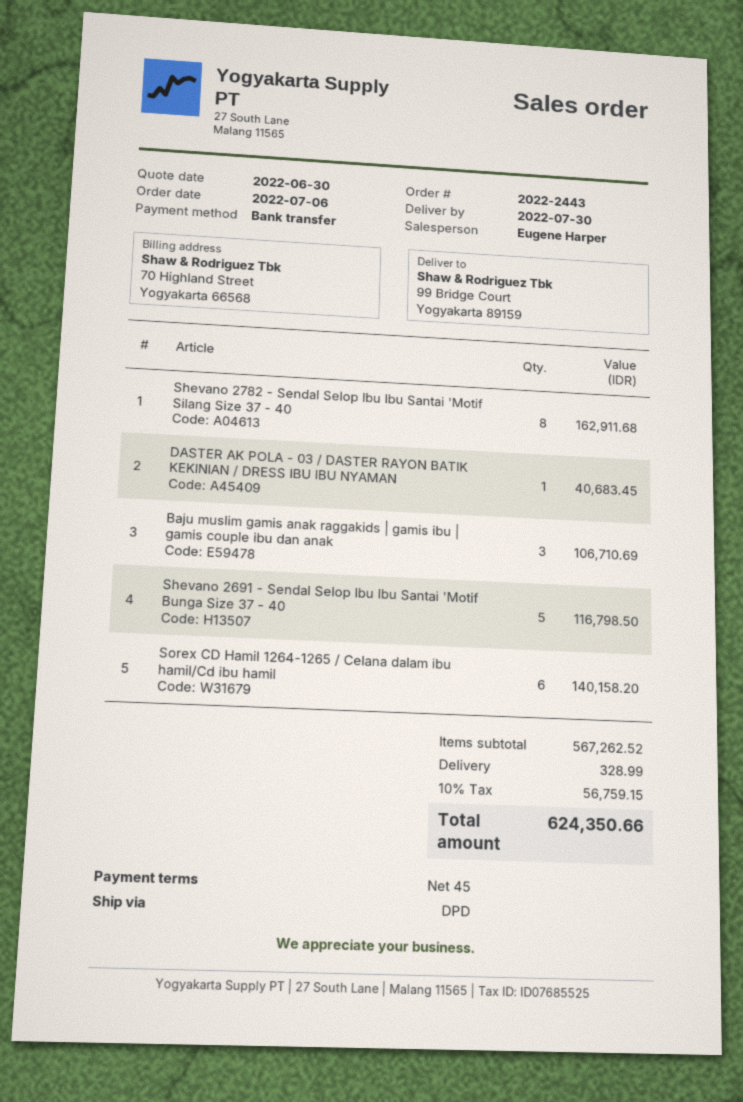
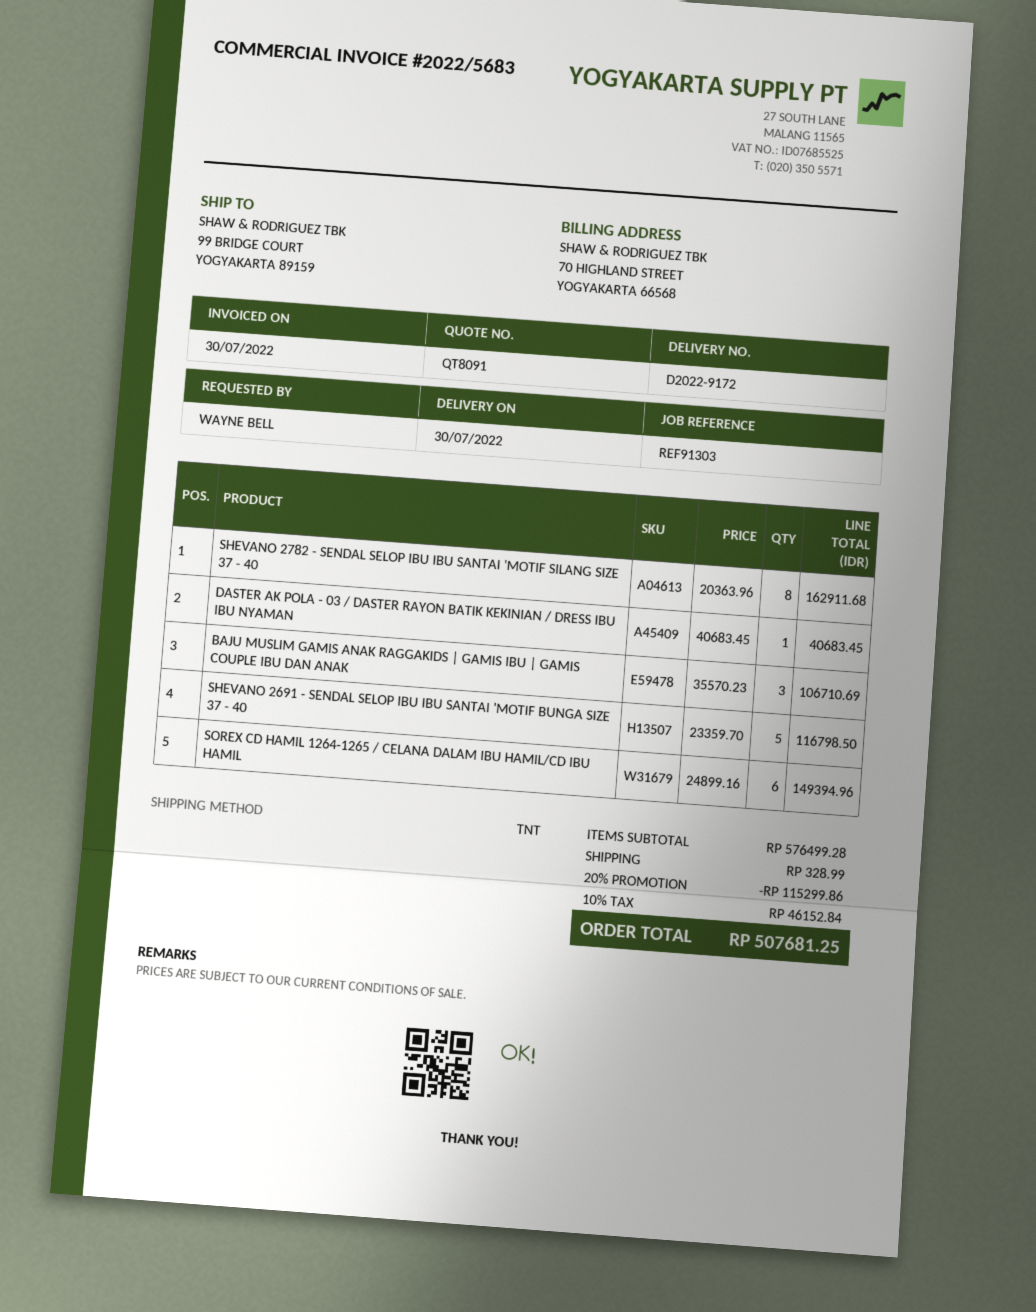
shipping method: DPD -> TNT
Sorex CD Hamil 1264-1265 / Celana dalam ibu hamil/Cd ibu hamil: 6 for 140158.20 -> 6 for 149394.96
subtotal: 567262.52 -> 576499.28
discount: none -> 20% = 115299.86
tax: 10% = 56759.15 -> 10% = 46152.84
total: 624350.66 -> 507681.25

